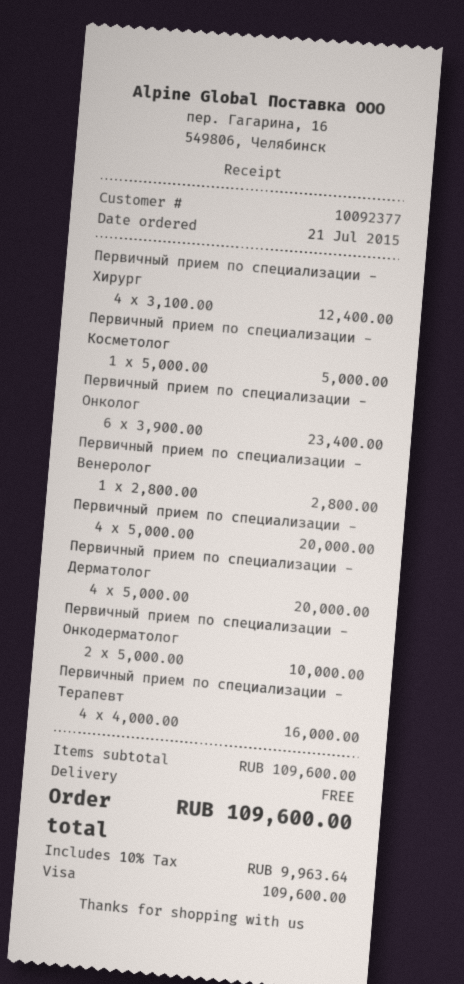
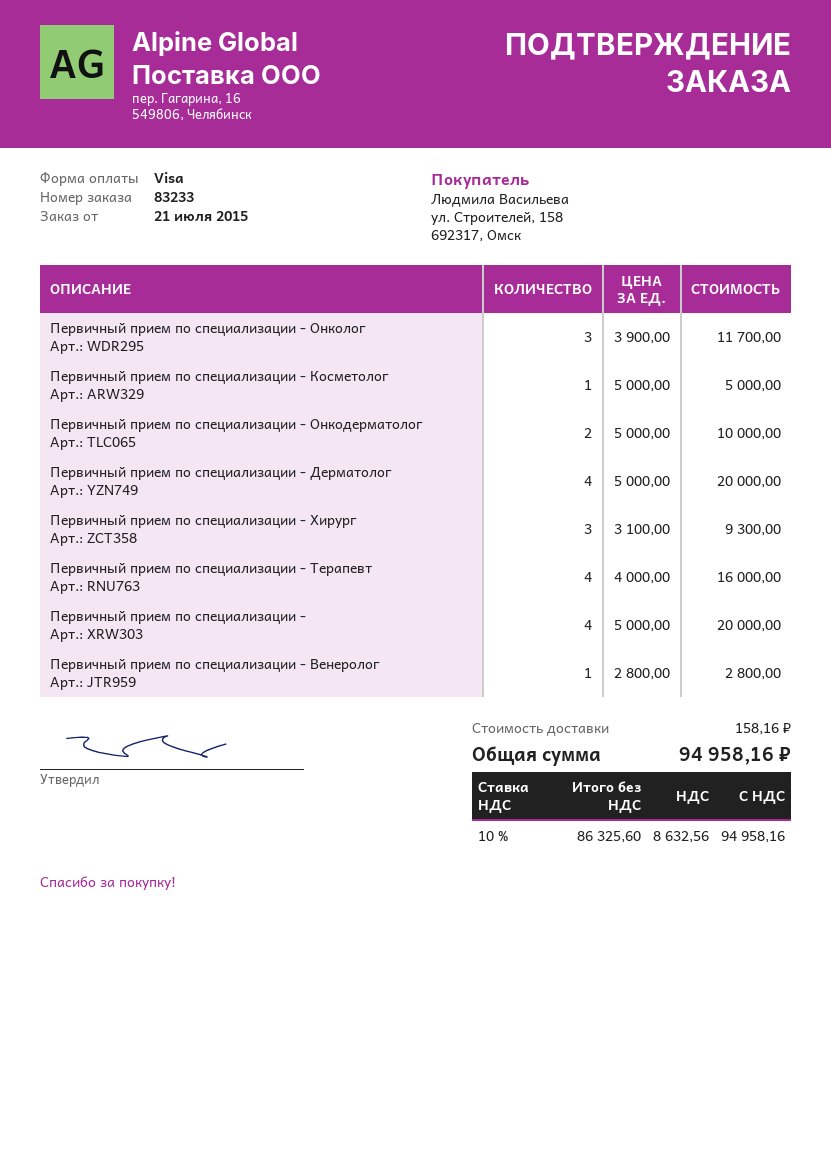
Первичный прием по специализации - Хирург: 4 x 3100.00 = 12400.00 -> 3 x 3100.00 = 9300.00
Первичный прием по специализации - Онколог: 6 x 3900.00 = 23400.00 -> 3 x 3900.00 = 11700.00
shipping: 0.00 -> 158.16
tax: 10% = 9963.64 -> 10% = 8632.56
total: 109600.00 -> 94958.16

